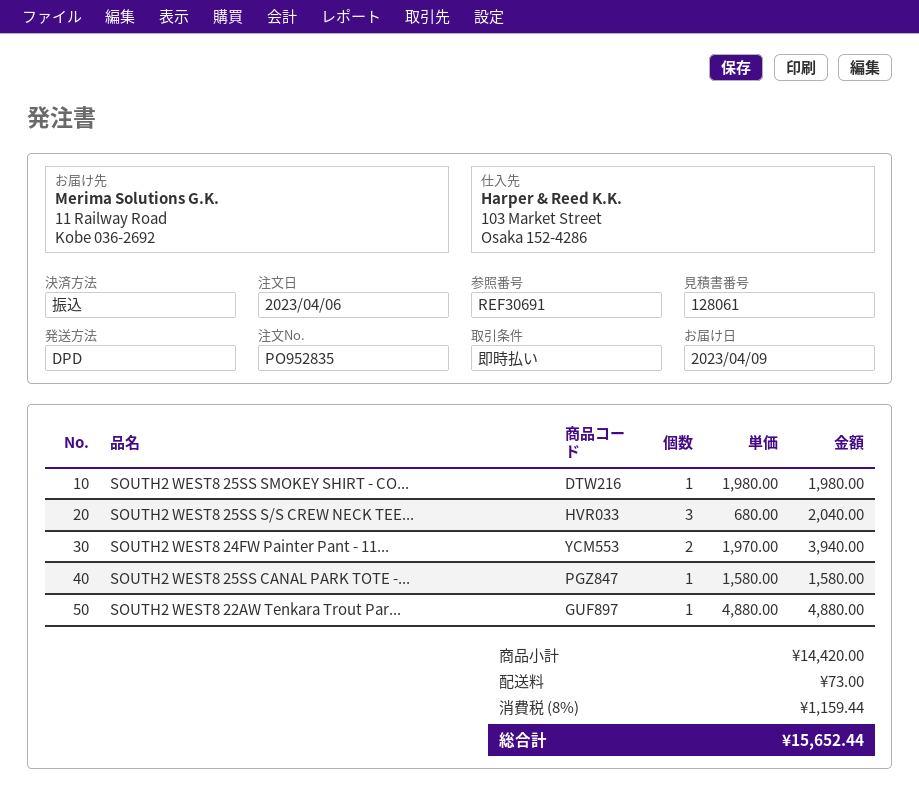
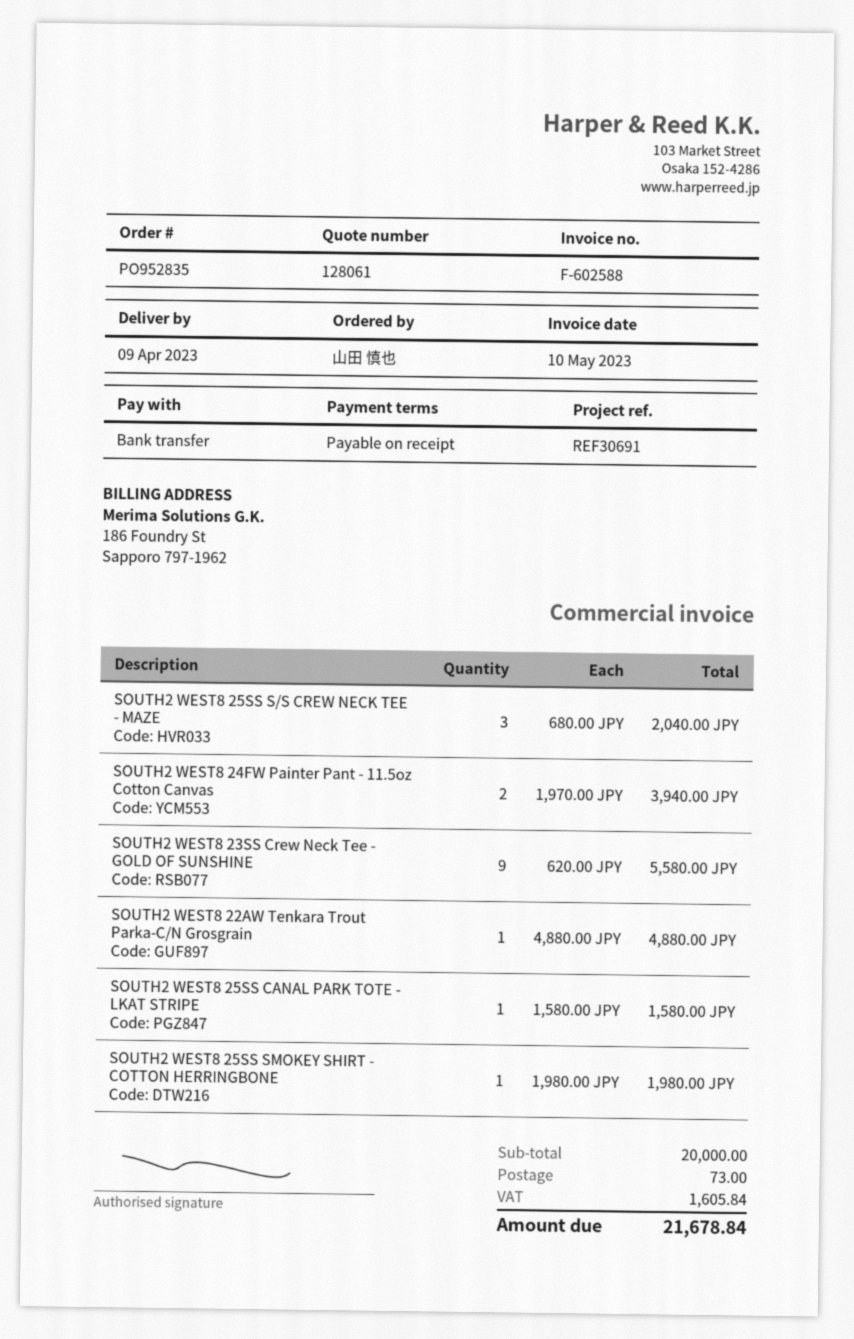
SOUTH2 WEST8 23SS Crew Neck Tee - GOLD OF SUNSHINE: none -> 9 x 620.00 = 5580.00
subtotal: 14420.00 -> 20000.00
tax: 1159.44 -> 1605.84
total: 15652.44 -> 21678.84

